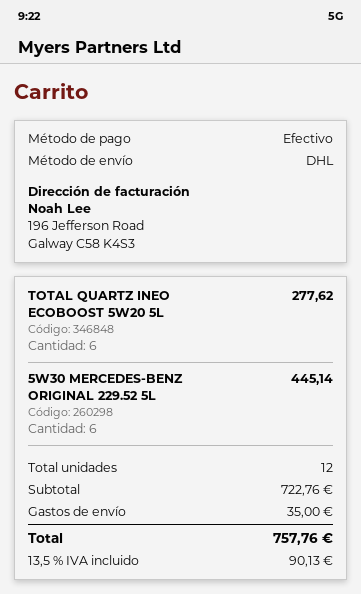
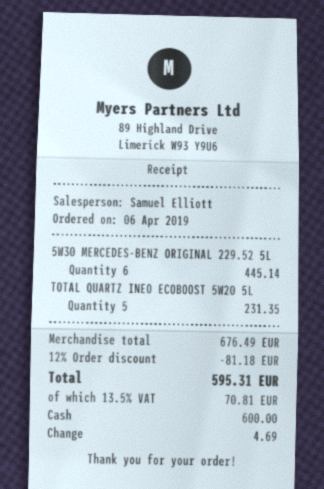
TOTAL QUARTZ INEO ECOBOOST 5W20 5L: 6 for 277.62 -> 5 for 231.35
subtotal: 722.76 -> 676.49
discount: none -> 12% = 81.18
shipping: 35.00 -> none
tax: 13.5% = 90.13 -> 13.5% = 70.81
total: 757.76 -> 595.31

